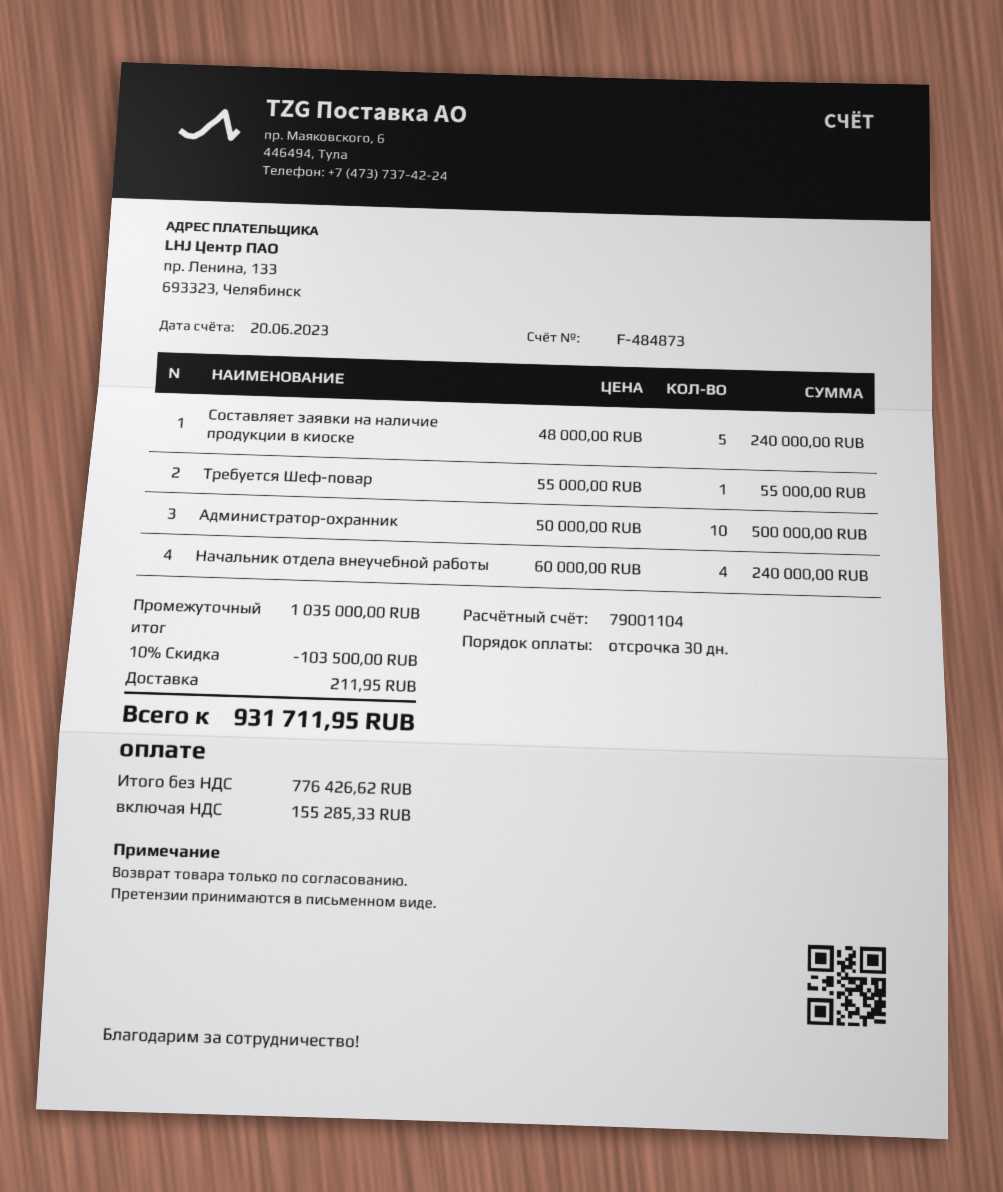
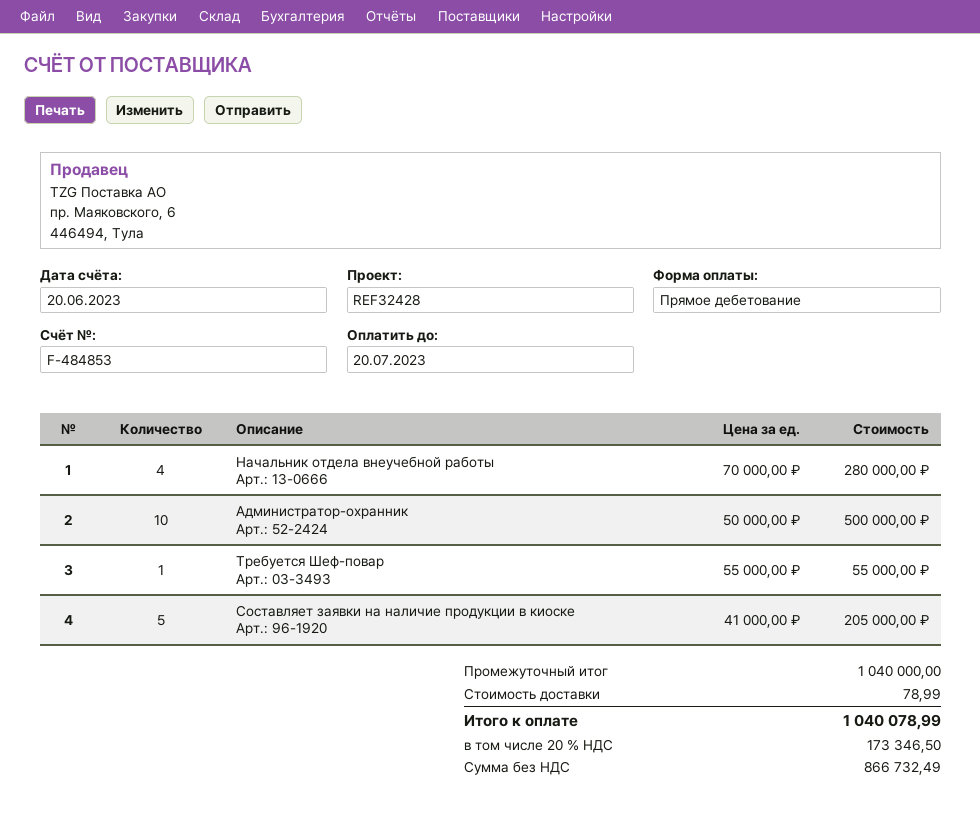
invoice number: F-484873 -> F-484853
Составляет заявки на наличие продукции в киоске: 5 x 48000.00 = 240000.00 -> 5 x 41000.00 = 205000.00
Начальник отдела внеучебной работы: 4 x 60000.00 = 240000.00 -> 4 x 70000.00 = 280000.00
subtotal: 1035000.00 -> 1040000.00
discount: 10% = 103500.00 -> none
shipping: 211.95 -> 78.99
net: 776426.62 -> 866732.49
tax: 155285.33 -> 173346.50
total: 931711.95 -> 1040078.99

